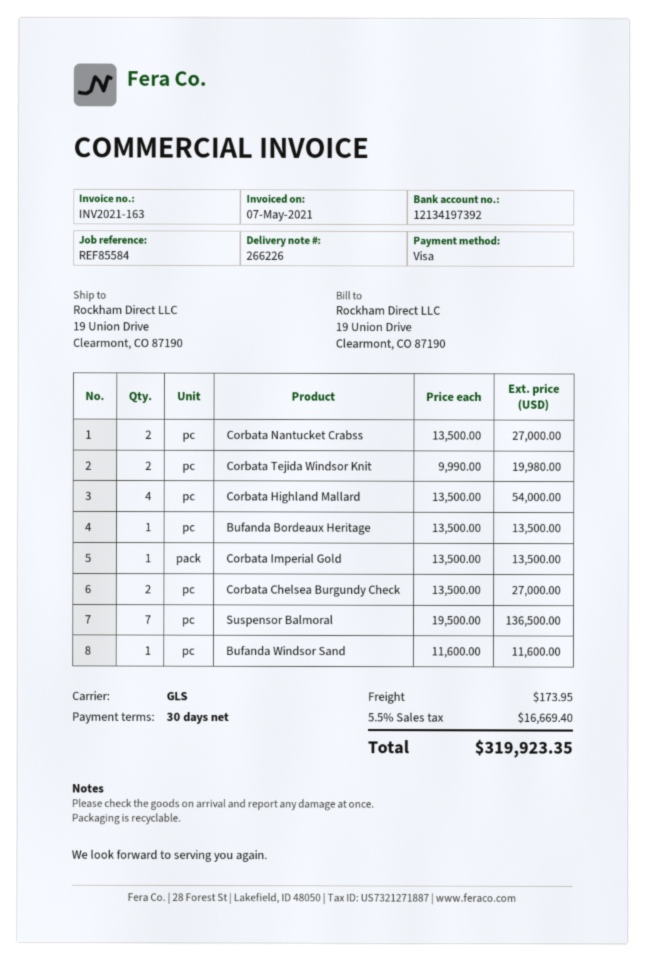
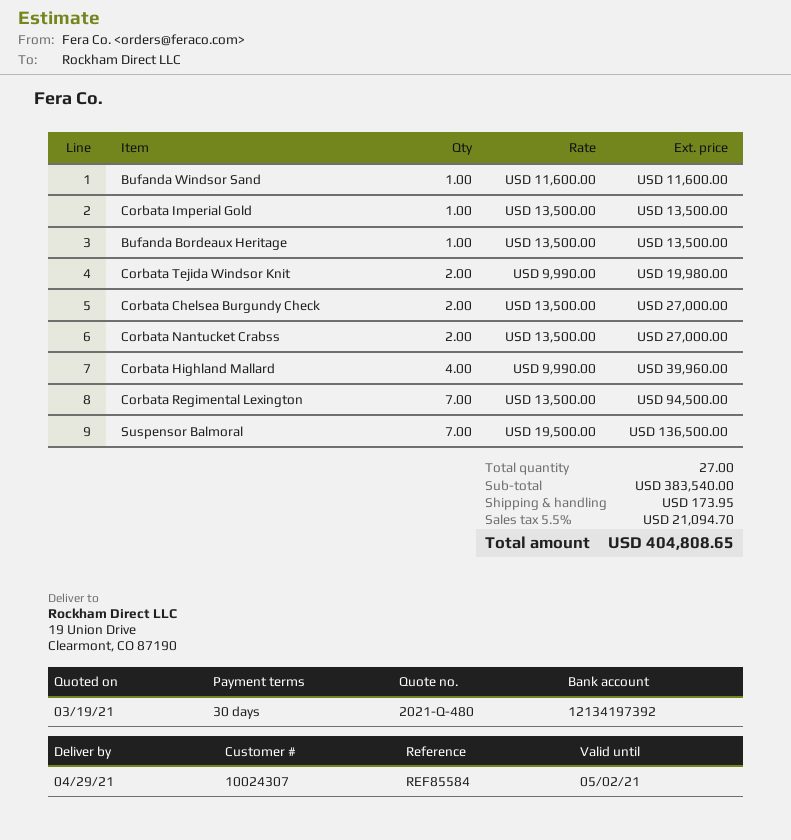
Corbata Highland Mallard: 4 x 13500.00 = 54000.00 -> 4 x 9990.00 = 39960.00
Corbata Regimental Lexington: none -> 7 x 13500.00 = 94500.00
tax: 5.5% = 16669.40 -> 5.5% = 21094.70
total: 319923.35 -> 404808.65

